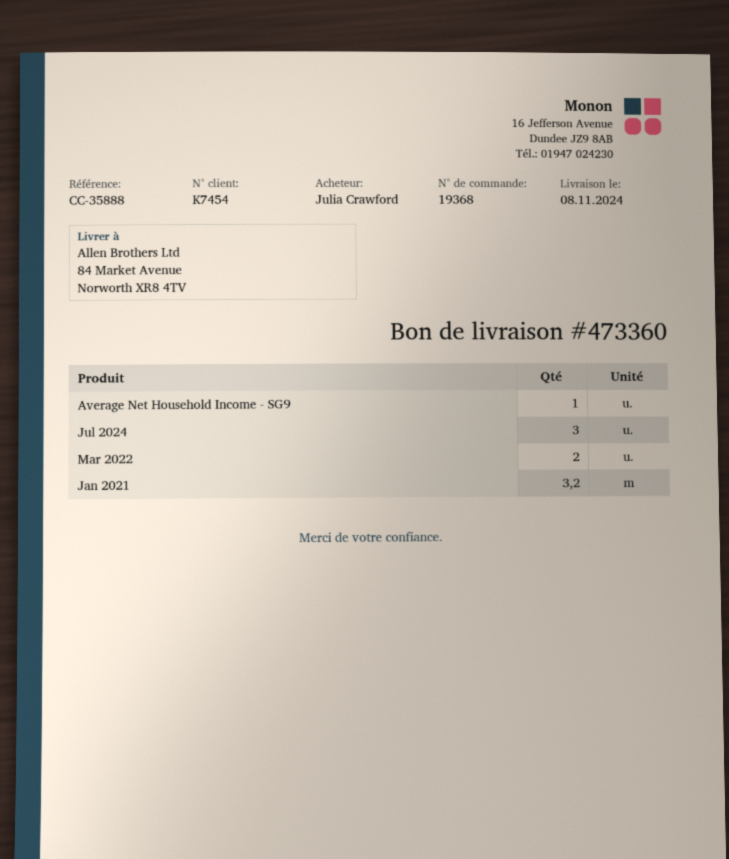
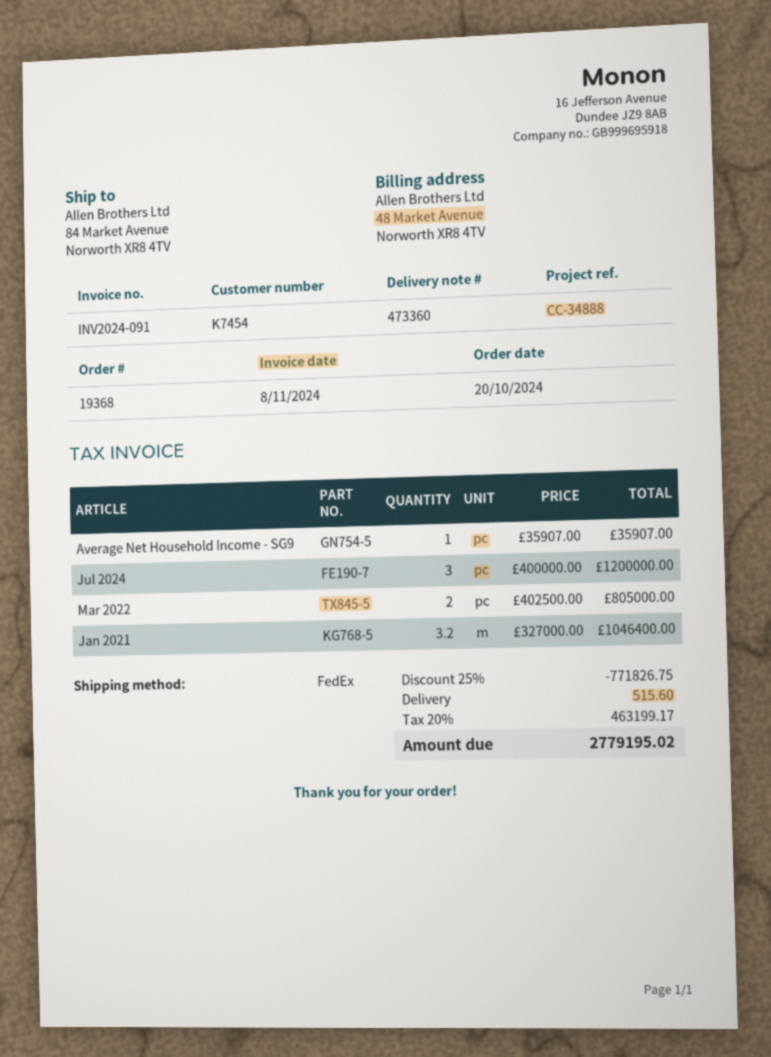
reference: CC-35888 -> CC-34888

